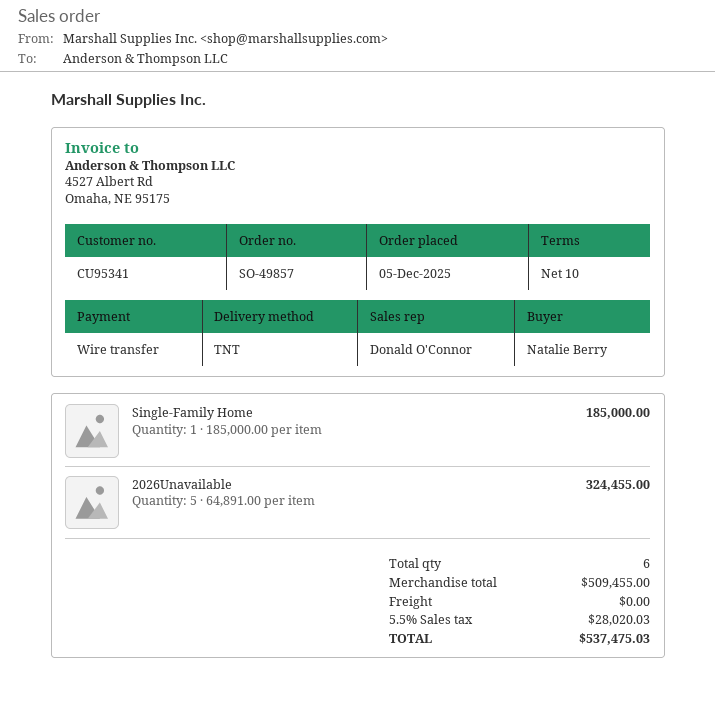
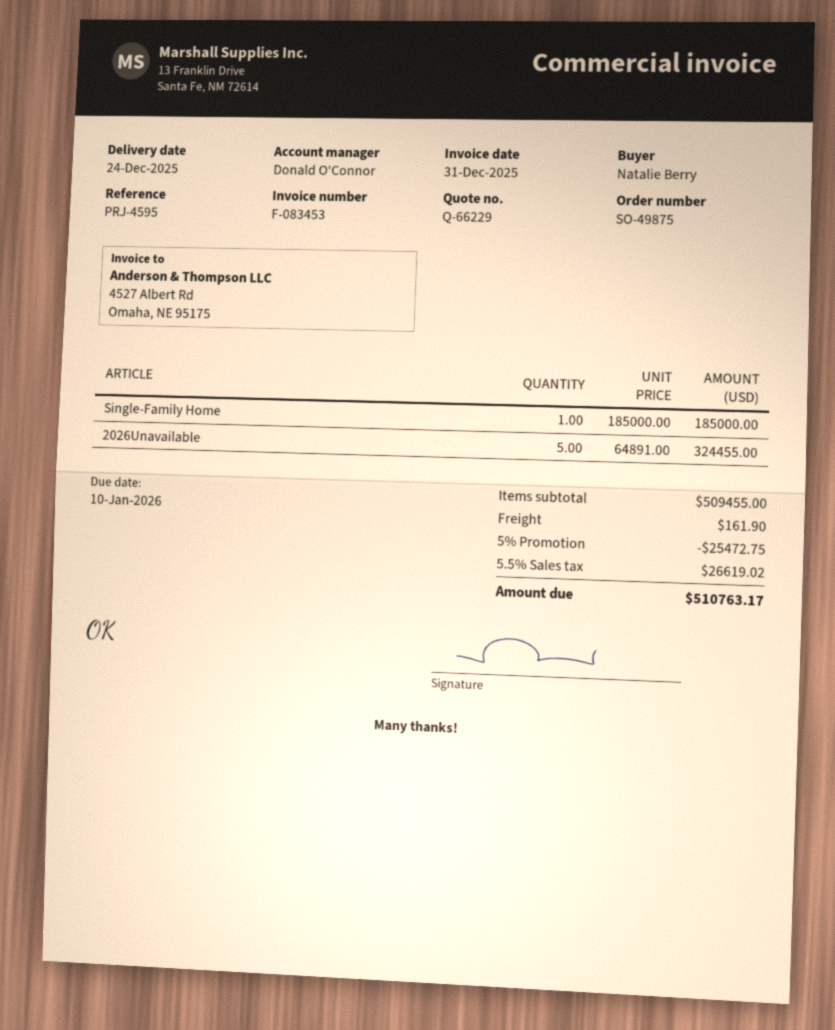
order number: SO-49857 -> SO-49875
discount: none -> 5% = 25472.75
shipping: 0.00 -> 161.90
tax: 5.5% = 28020.03 -> 5.5% = 26619.02
total: 537475.03 -> 510763.17

